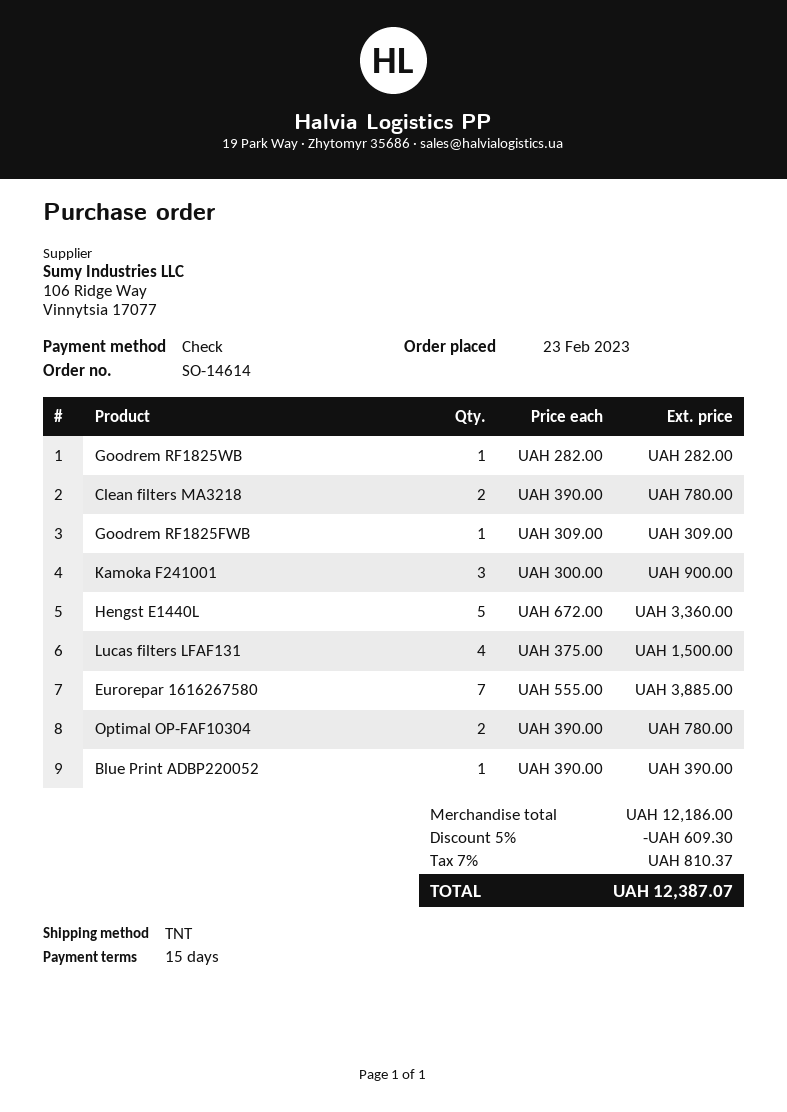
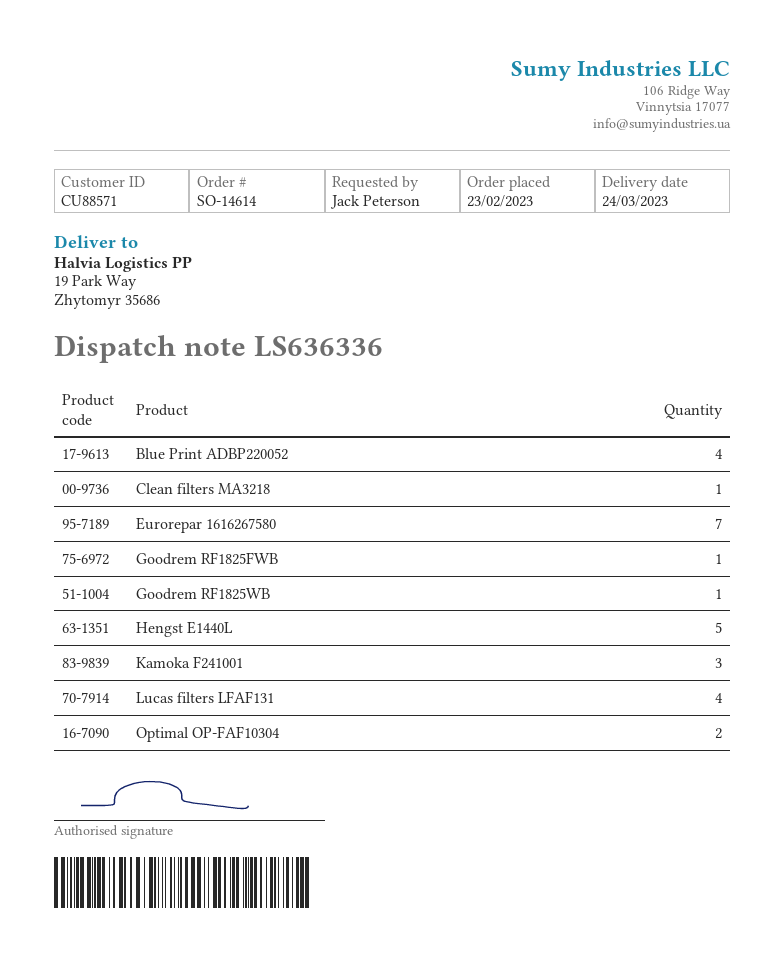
Clean filters MA3218: 2 -> 1
Blue Print ADBP220052: 1 -> 4

